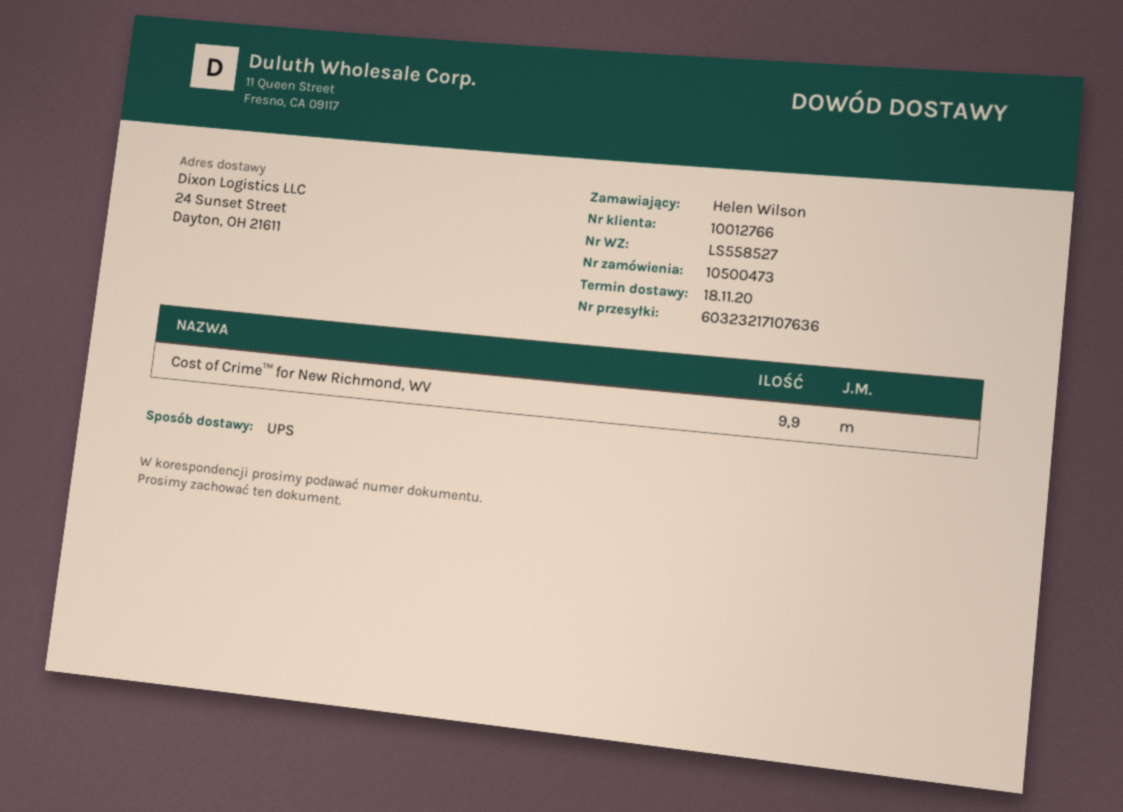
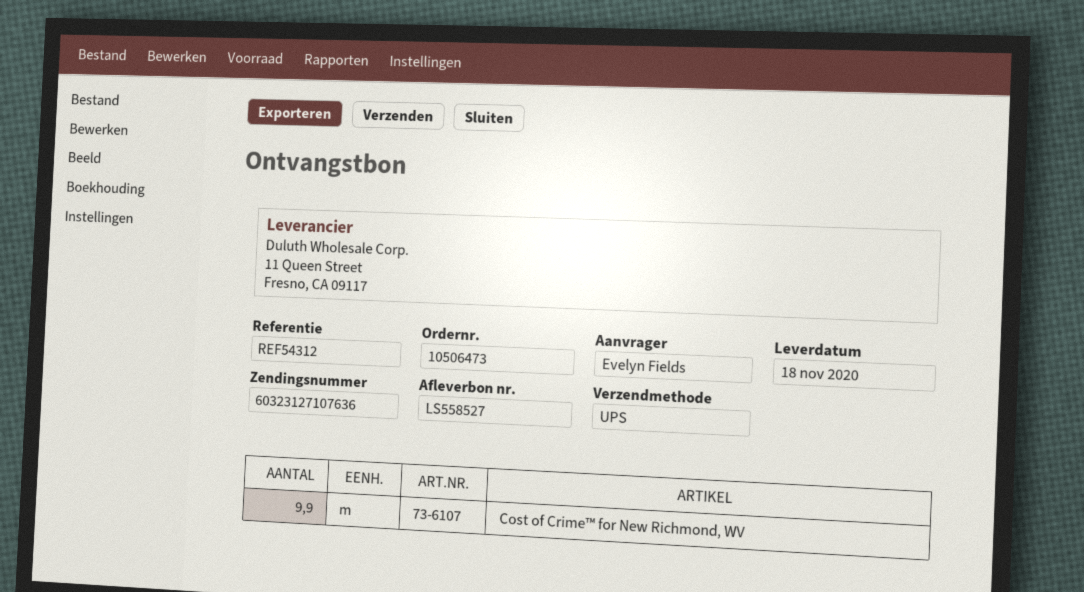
order number: 10500473 -> 10506473
ordered by: Helen Wilson -> Evelyn Fields
tracking number: 60323217107636 -> 60323127107636

